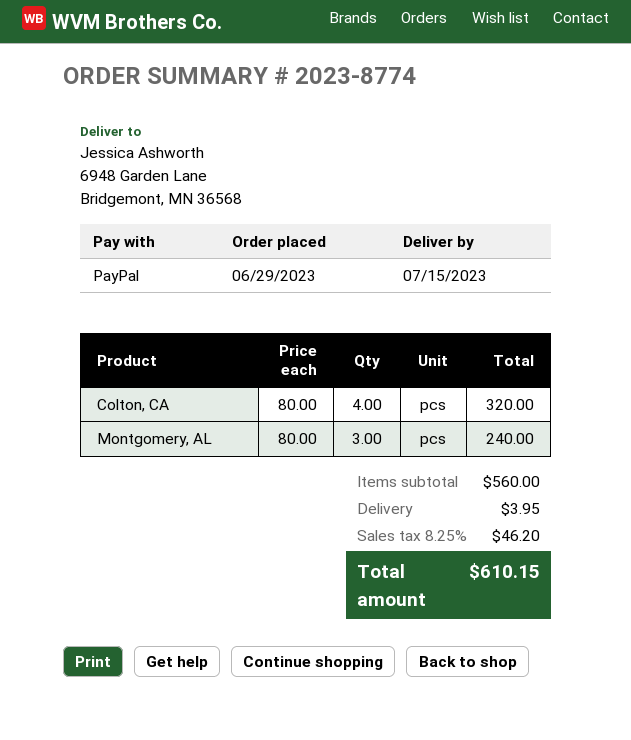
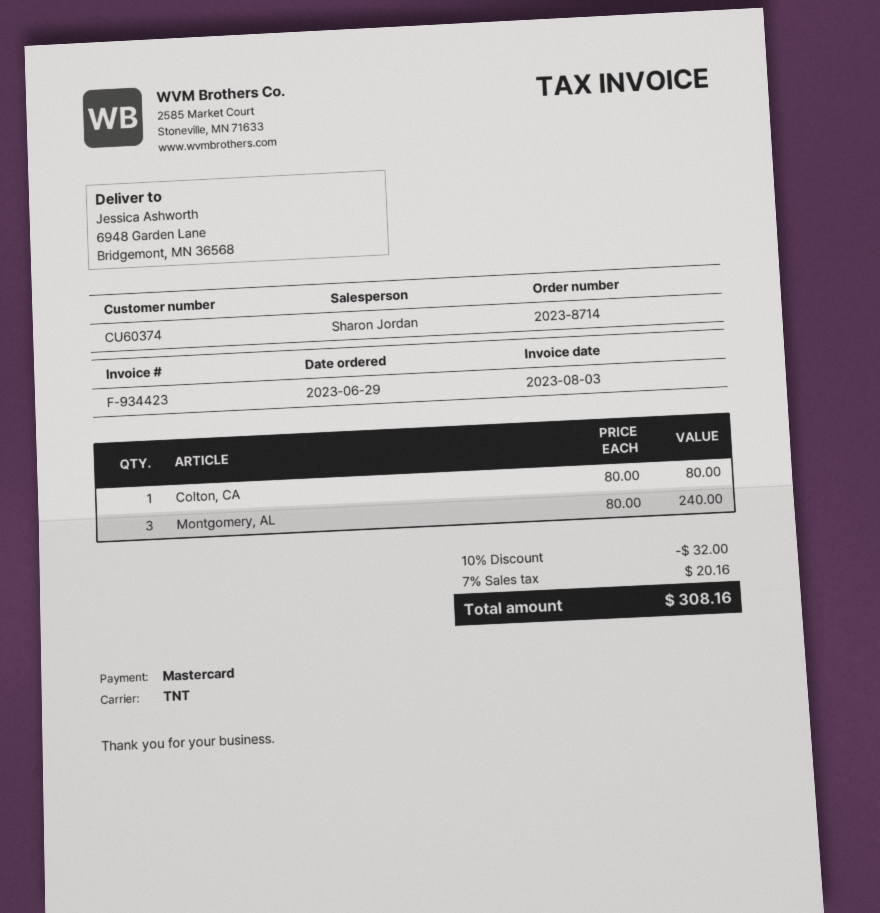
order number: 2023-8774 -> 2023-8714
payment method: PayPal -> Mastercard
Colton, CA: 4 x 80.00 = 320.00 -> 1 x 80.00 = 80.00
discount: none -> 10% = 32.00
shipping: 3.95 -> none
tax: 8.25% = 46.20 -> 7% = 20.16
total: 610.15 -> 308.16

